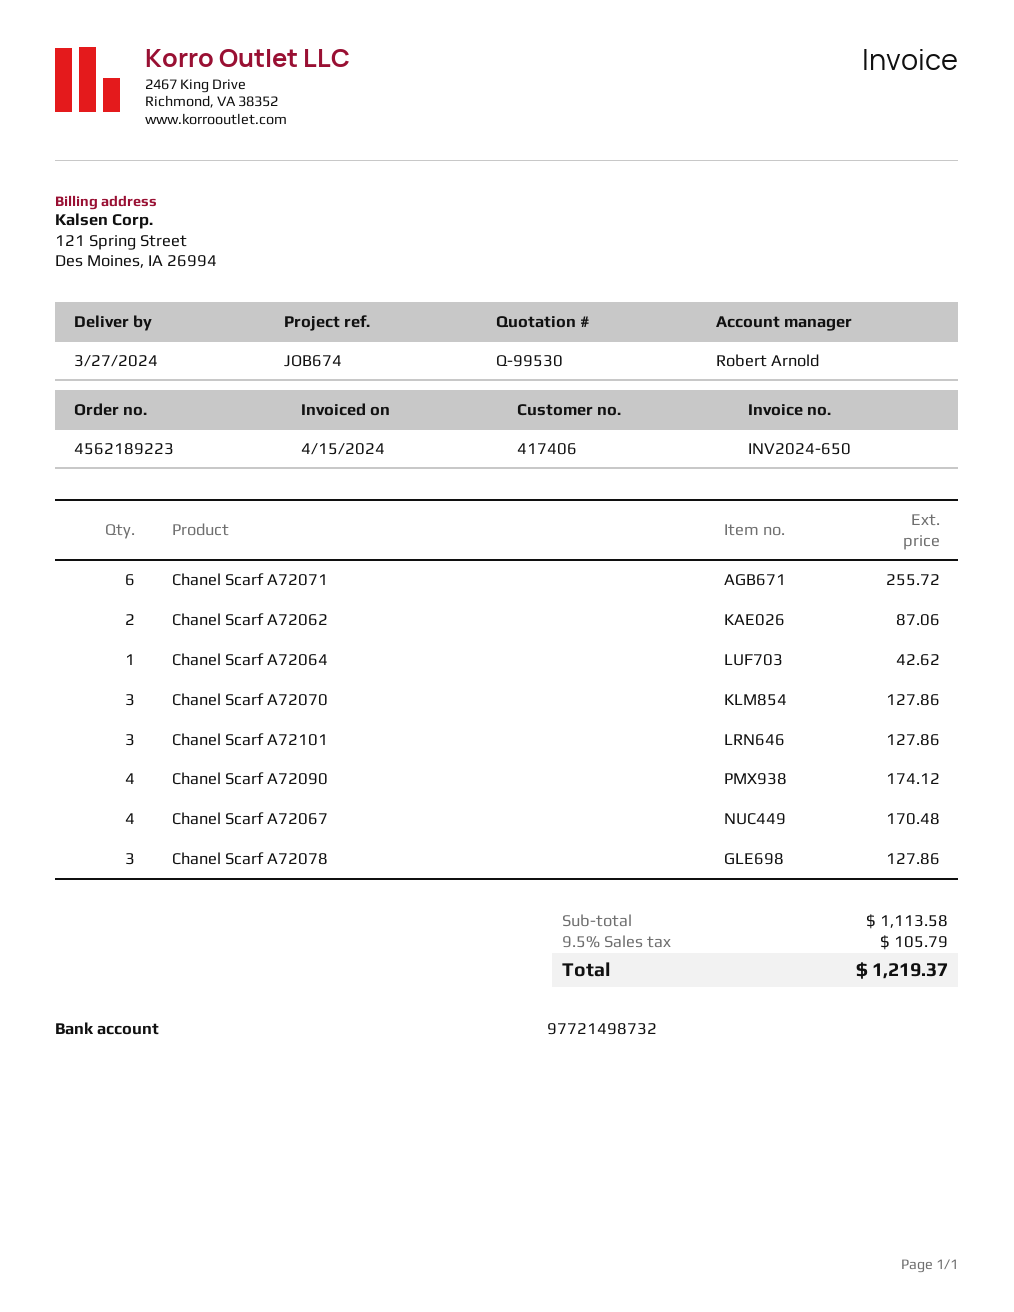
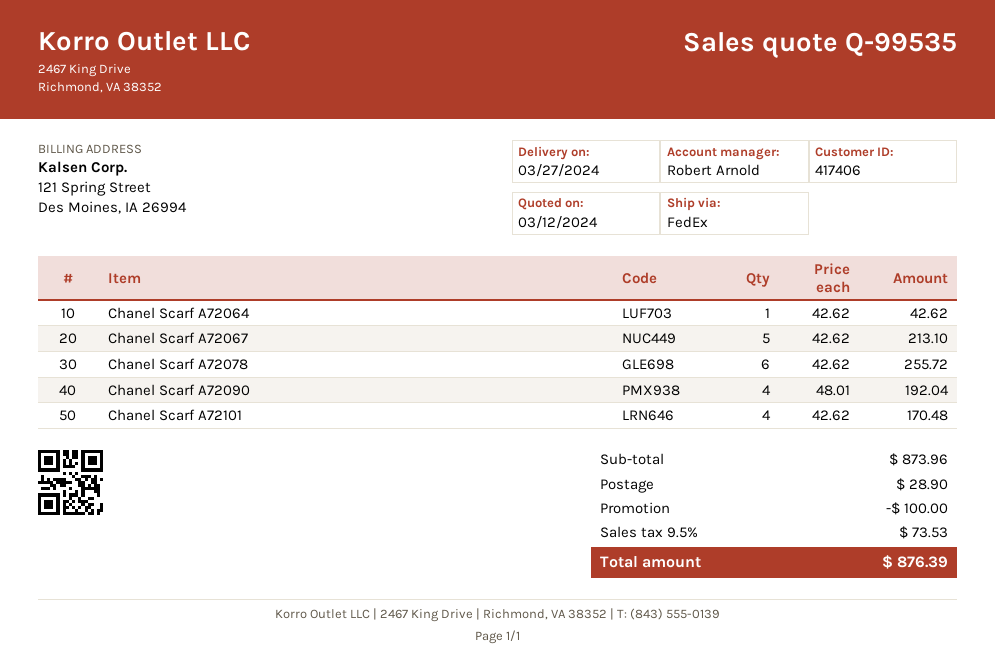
quote number: Q-99530 -> Q-99535
Chanel Scarf A72071: 6 for 255.72 -> none
Chanel Scarf A72062: 2 for 87.06 -> none
Chanel Scarf A72070: 3 for 127.86 -> none
Chanel Scarf A72101: 3 for 127.86 -> 4 for 170.48
Chanel Scarf A72090: 4 for 174.12 -> 4 for 192.04
Chanel Scarf A72067: 4 for 170.48 -> 5 for 213.10
Chanel Scarf A72078: 3 for 127.86 -> 6 for 255.72
subtotal: 1113.58 -> 873.96
discount: none -> 100.00
shipping: none -> 28.90
tax: 9.5% = 105.79 -> 9.5% = 73.53
total: 1219.37 -> 876.39

